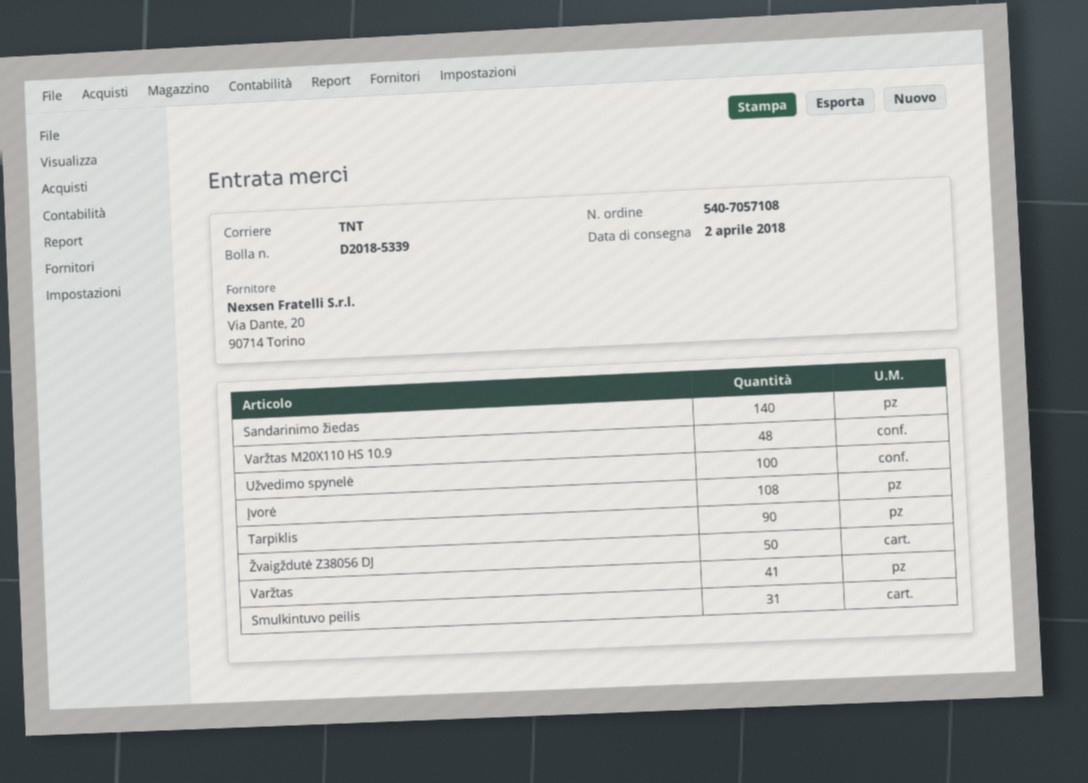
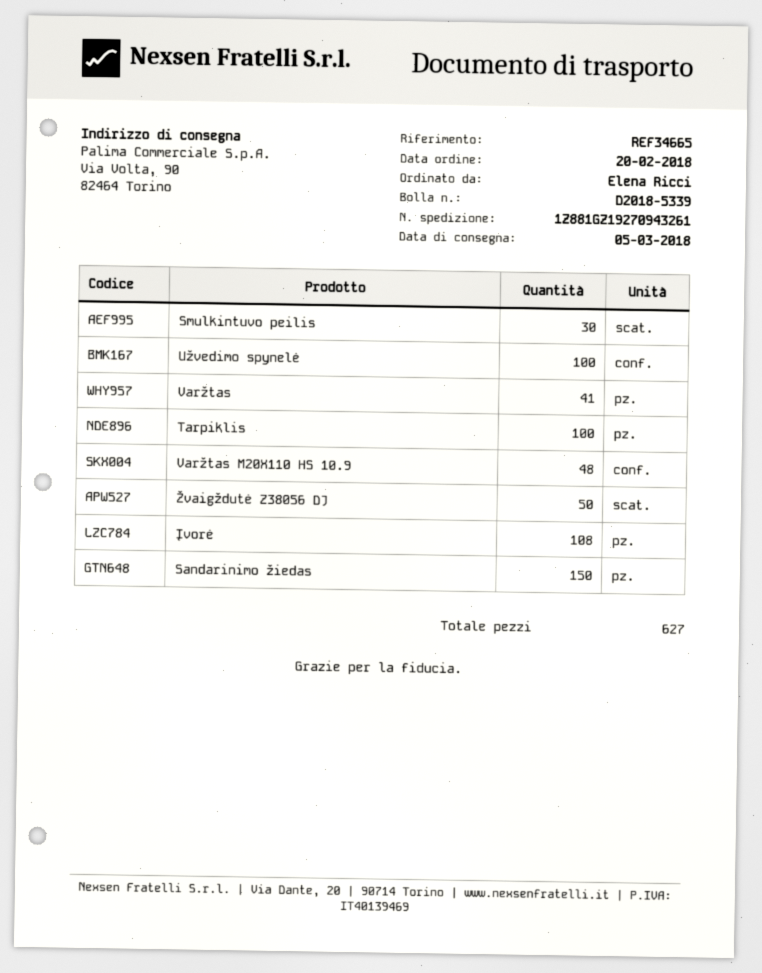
delivery date: 2018-04-02 -> 2018-03-05
Sandarinimo žiedas: 140 -> 150
Tarpiklis: 90 -> 100
Smulkintuvo peilis: 31 -> 30

